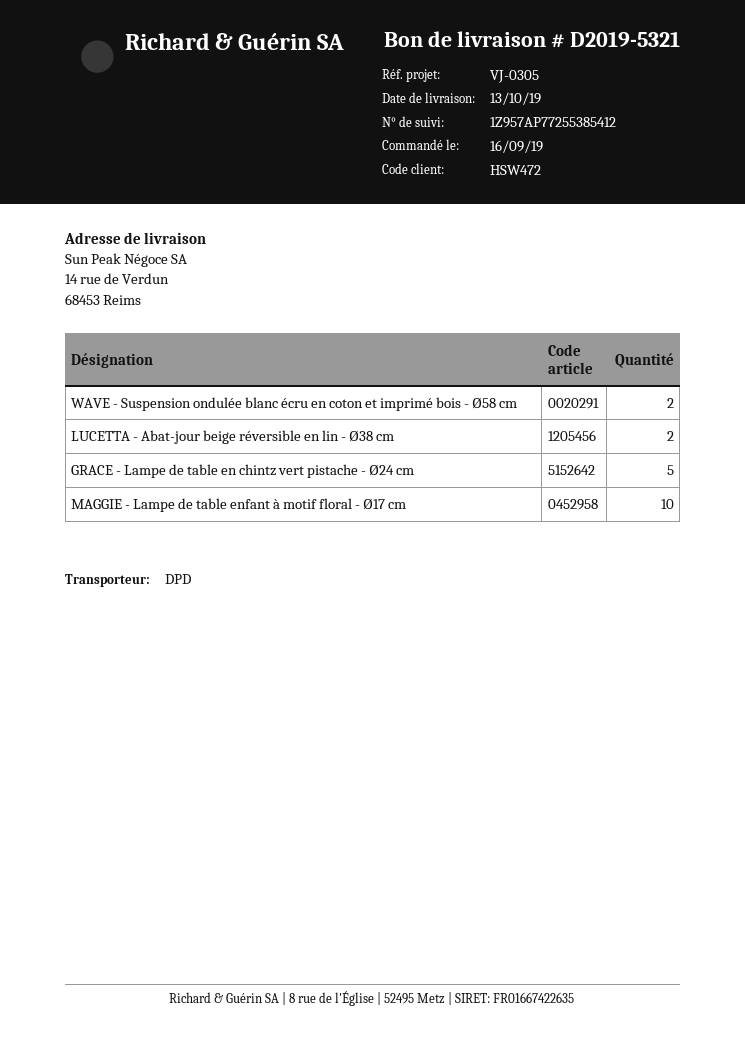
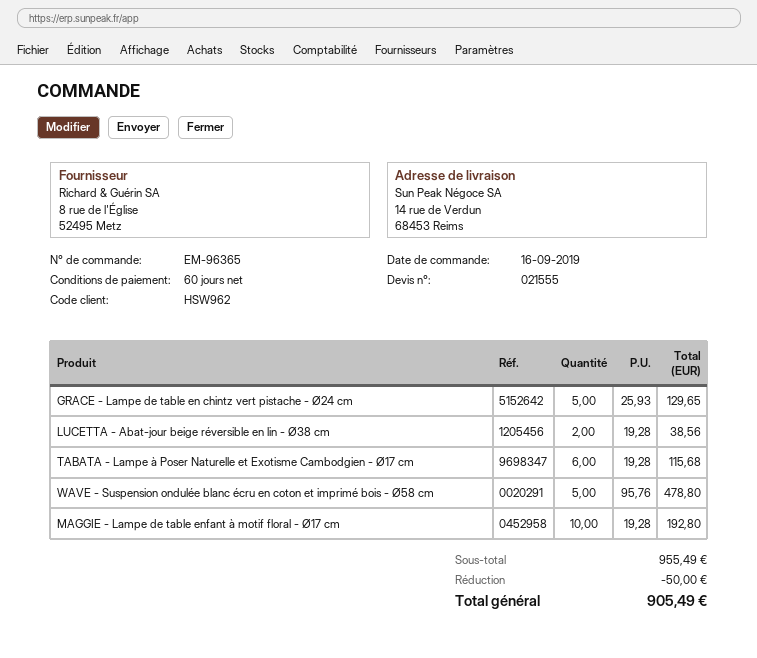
customer number: HSW472 -> HSW962
WAVE - Suspension ondulée blanc écru en coton et imprimé bois - Ø58 cm: 2 -> 5
TABATA - Lampe à Poser Naturelle et Exotisme Cambodgien - Ø17 cm: none -> 6

